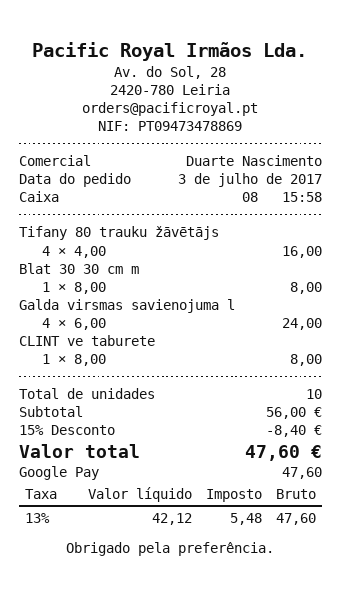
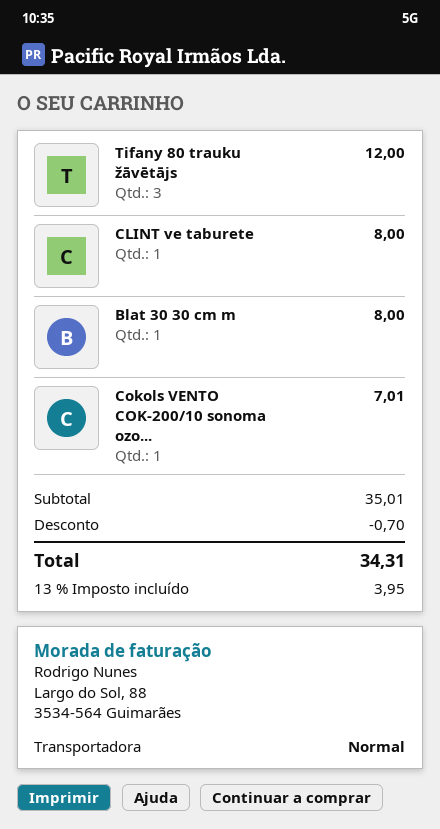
Tifany 80 trauku žāvētājs: 4 for 16.00 -> 3 for 12.00
Galda virsmas savienojuma l: 4 for 24.00 -> none
Cokols VENTO COK-200/10 sonoma ozo...: none -> 1 for 7.01
subtotal: 56.00 -> 35.01
discount: 8.40 -> 0.70
tax: 13% = 5.48 -> 13% = 3.95
total: 47.60 -> 34.31

